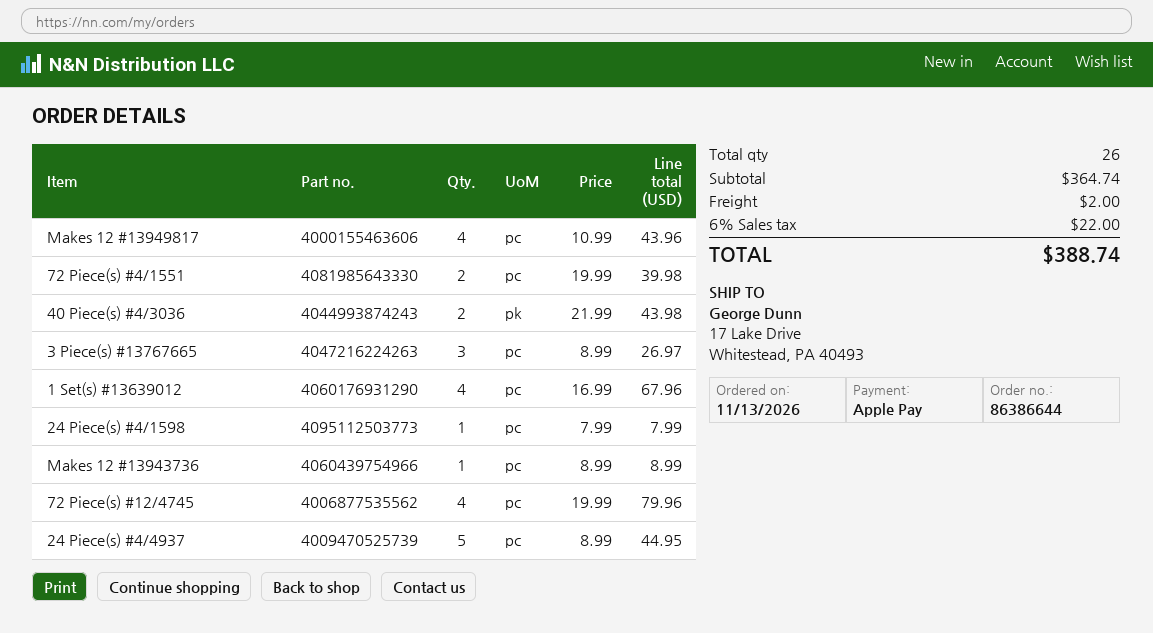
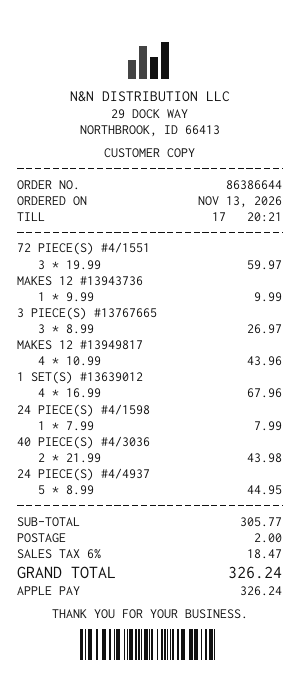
72 Piece(s) #4/1551: 2 x 19.99 = 39.98 -> 3 x 19.99 = 59.97
Makes 12 #13943736: 1 x 8.99 = 8.99 -> 1 x 9.99 = 9.99
72 Piece(s) #12/4745: 4 x 19.99 = 79.96 -> none
subtotal: 364.74 -> 305.77
tax: 6% = 22.00 -> 6% = 18.47
total: 388.74 -> 326.24

